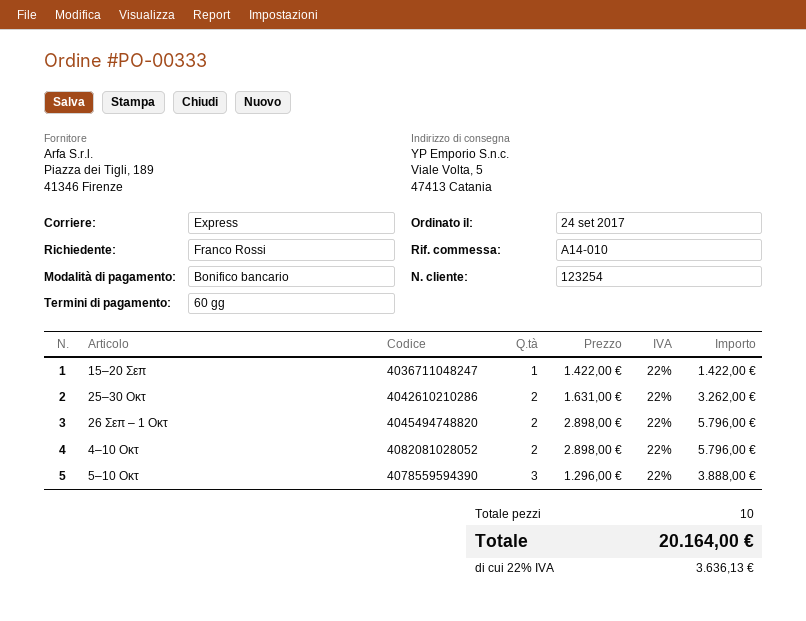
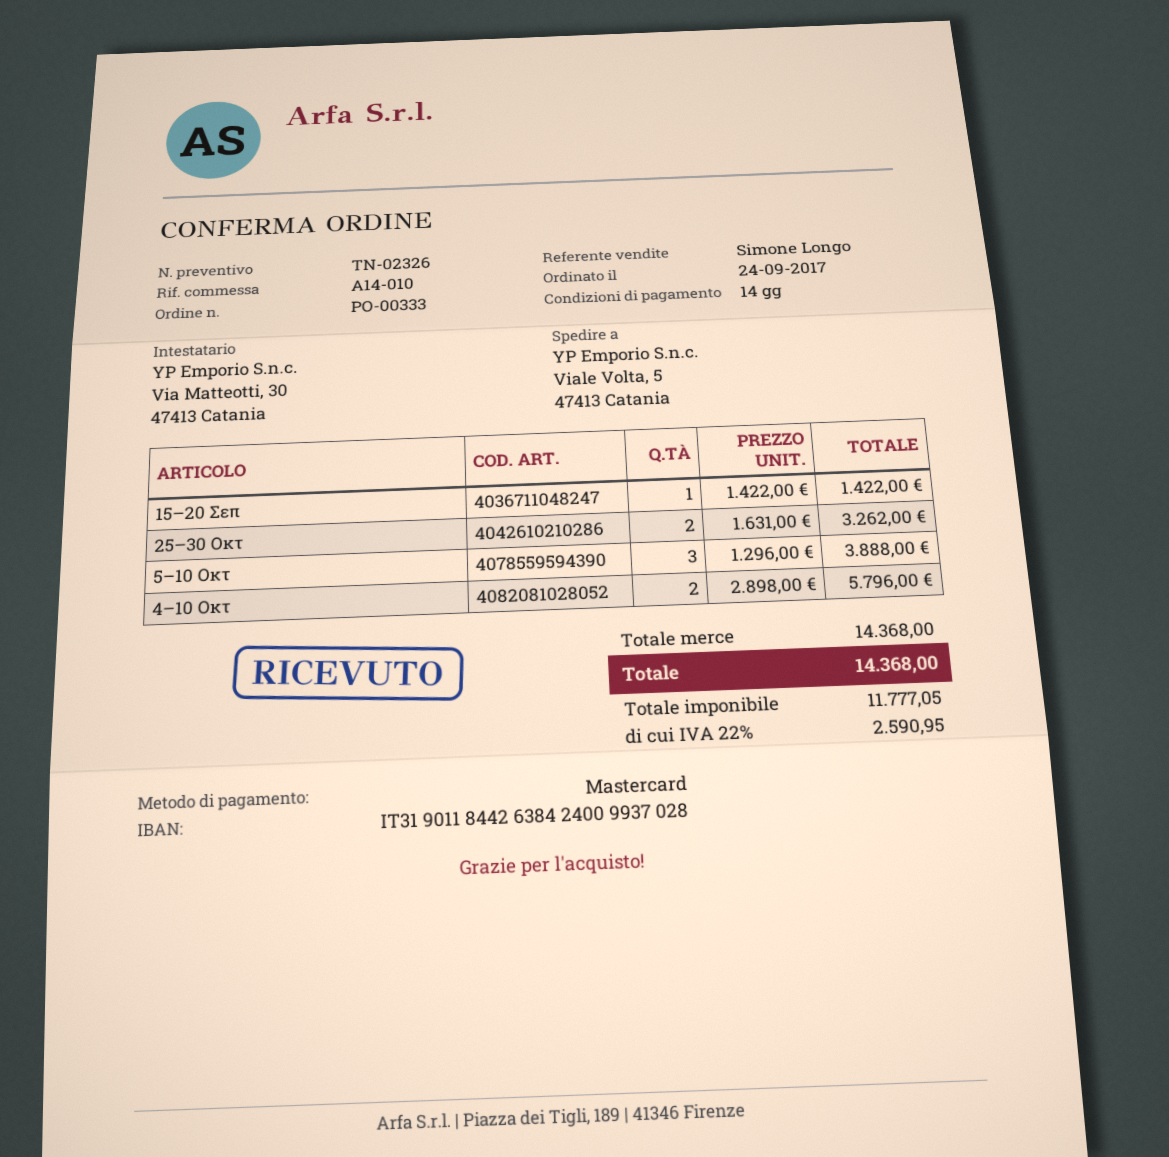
payment terms: 60 days -> 14 days
payment method: bank transfer -> Mastercard
26 Σεπ – 1 Οκτ: 2 x 2898.00 = 5796.00 -> none
tax: 22% = 3636.13 -> 22% = 2590.95
total: 20164.00 -> 14368.00

